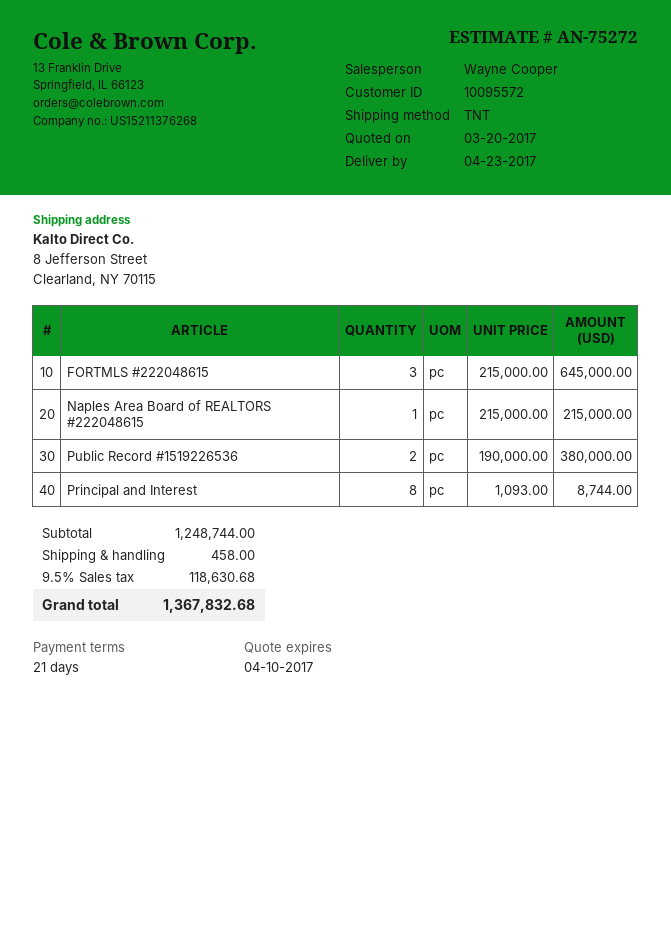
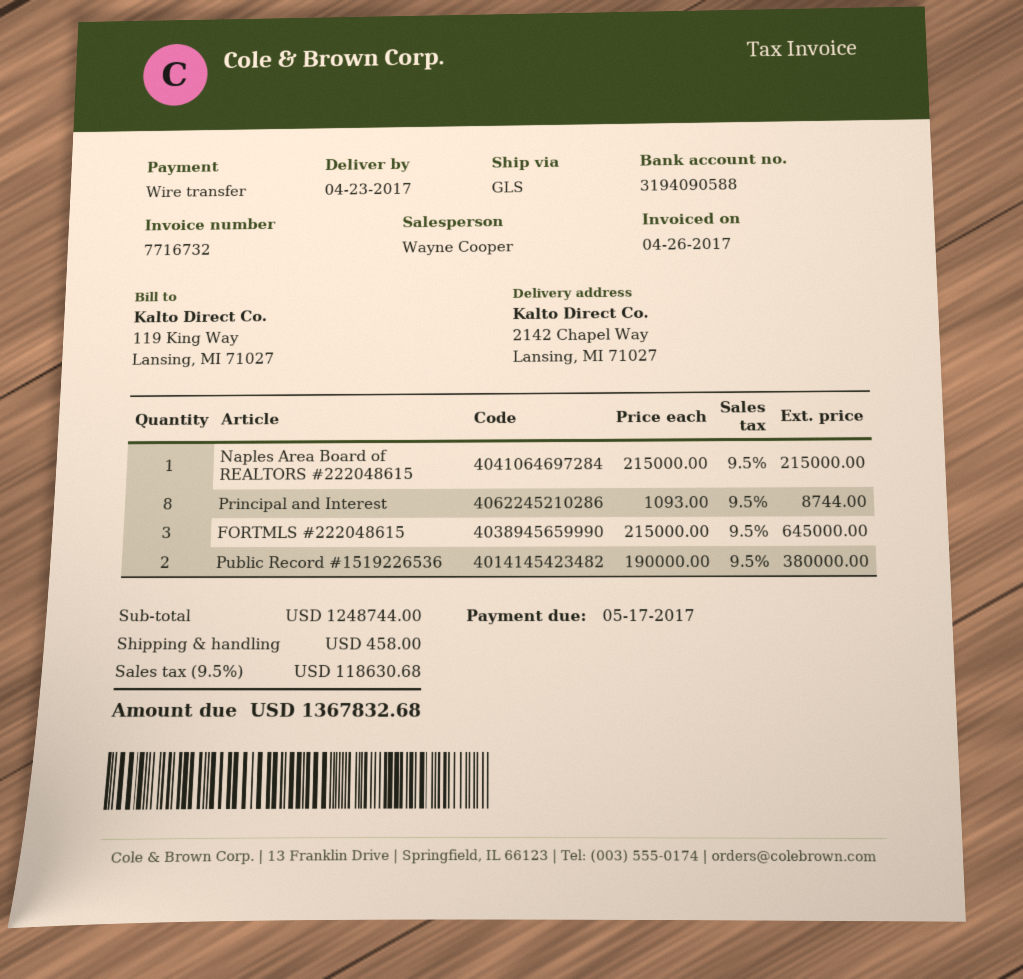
shipping method: TNT -> GLS
ship to: 8 Jefferson Street, Clearland, NY 70115 -> 2142 Chapel Way, Lansing, MI 71027

